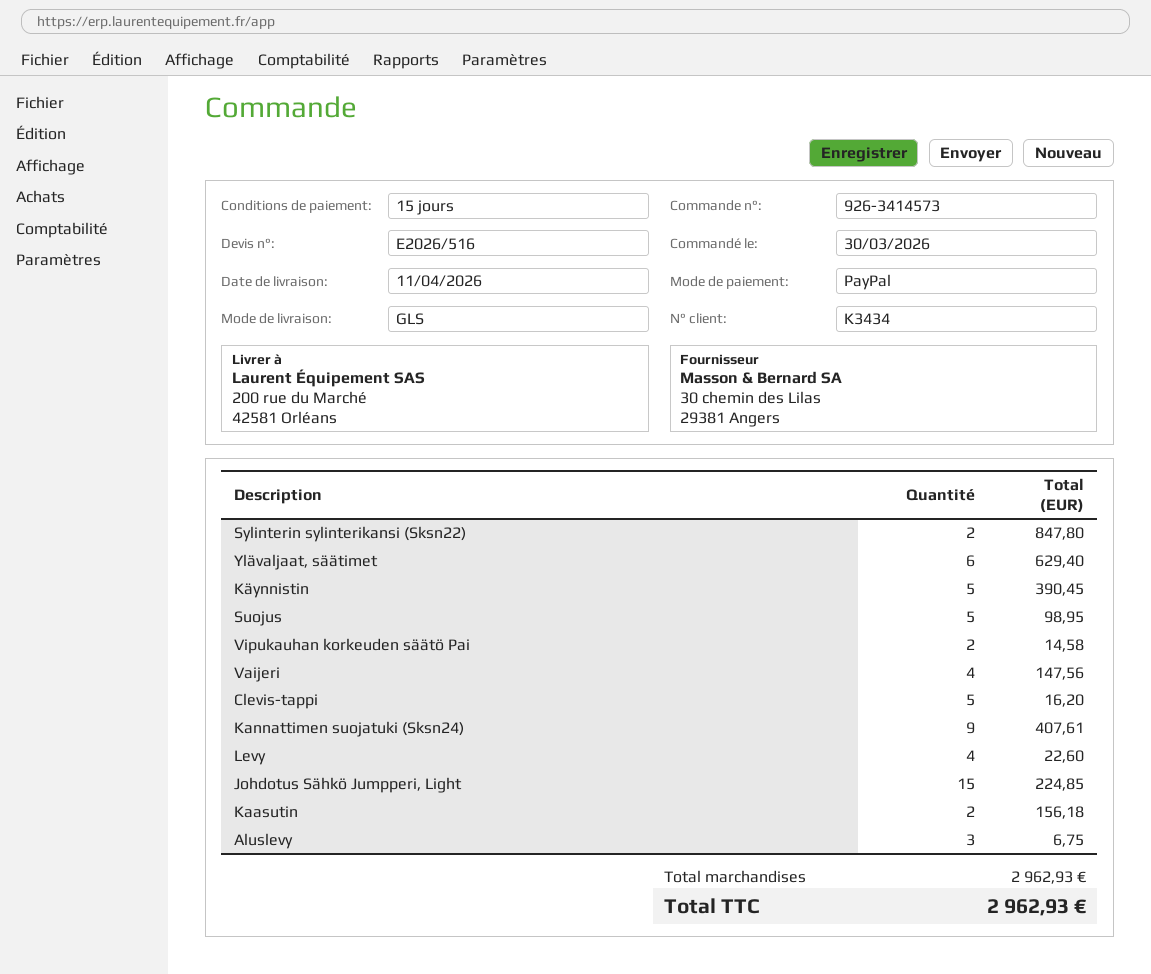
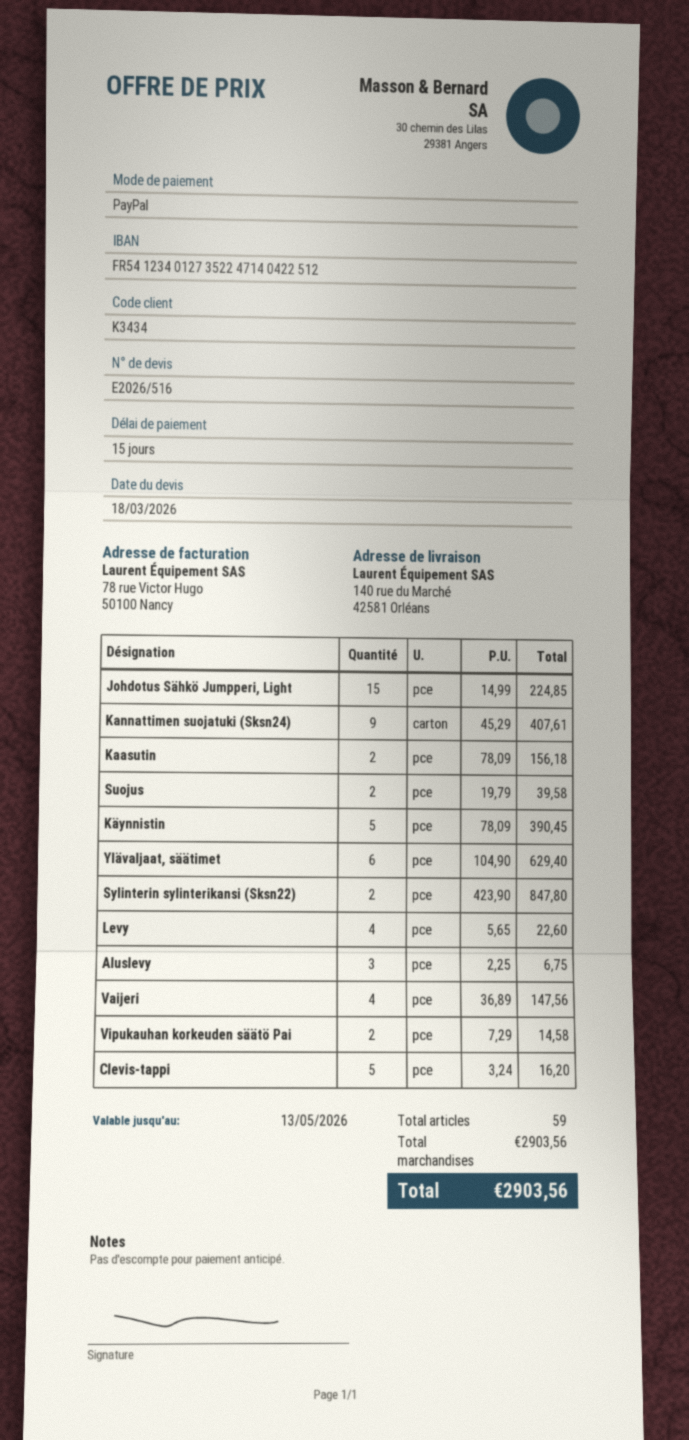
ship to: 200 rue du Marché, 42581 Orléans -> 140 rue du Marché, 42581 Orléans
Suojus: 5 for 98.95 -> 2 for 39.58
subtotal: 2962.93 -> 2903.56
total: 2962.93 -> 2903.56

